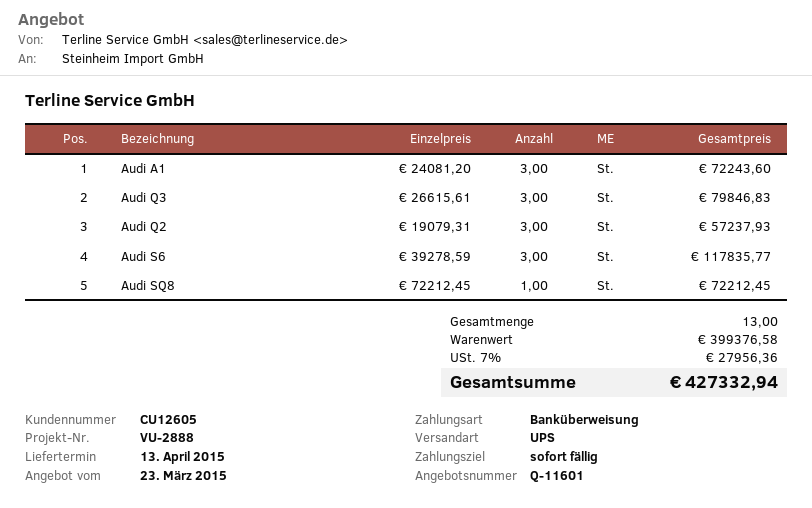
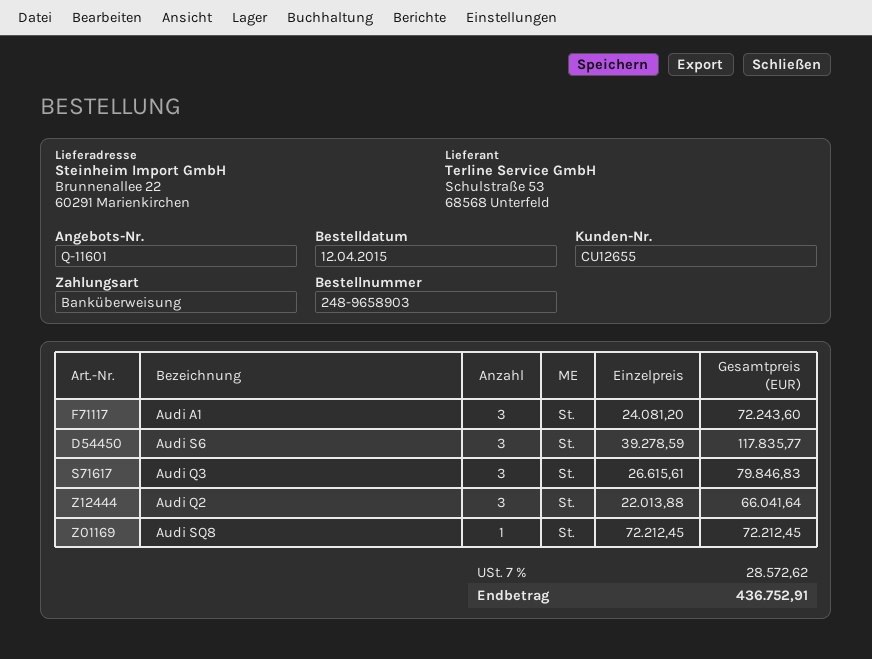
customer number: CU12605 -> CU12655
Audi Q2: 3 x 19079.31 = 57237.93 -> 3 x 22013.88 = 66041.64
tax: 7% = 27956.36 -> 7% = 28572.62
total: 427332.94 -> 436752.91

